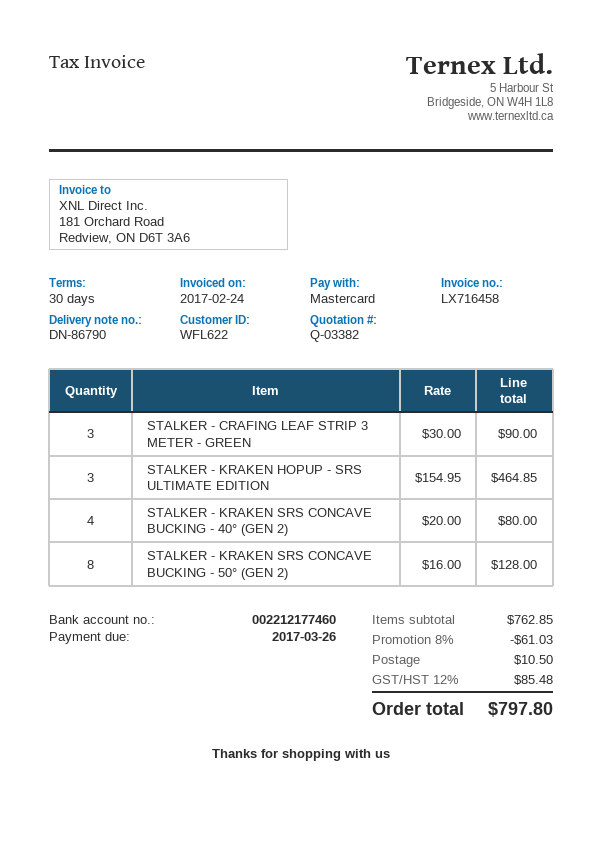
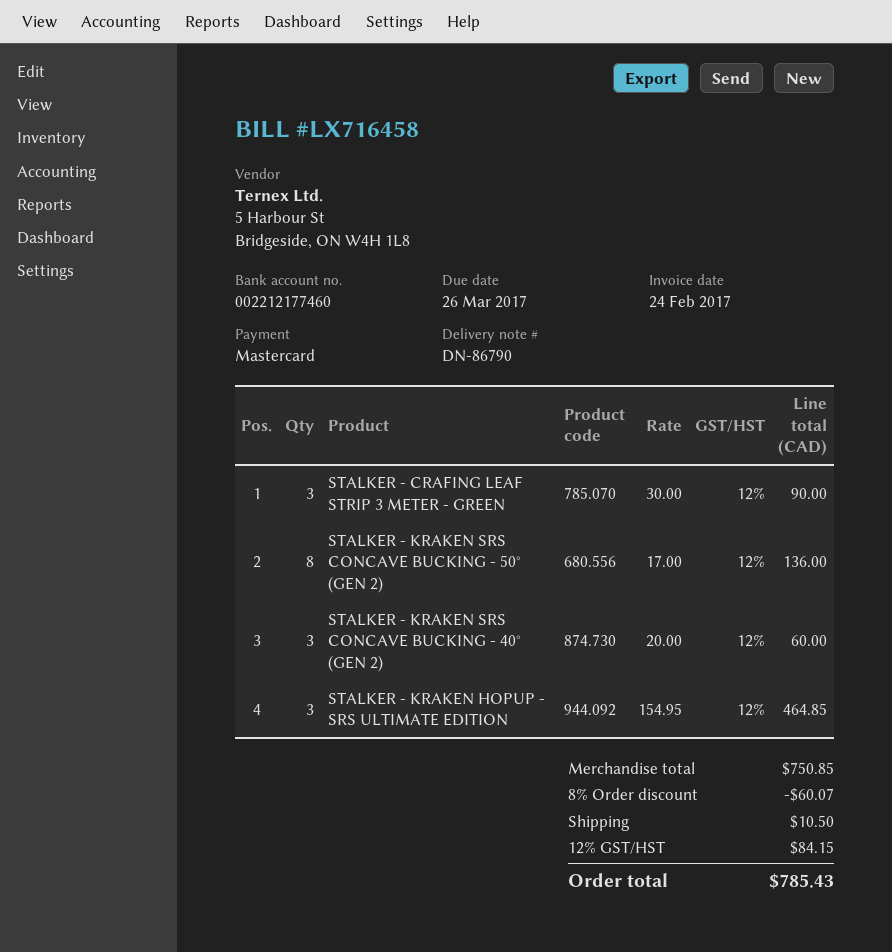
STALKER - KRAKEN SRS CONCAVE BUCKING - 40° (GEN 2): 4 x 20.00 = 80.00 -> 3 x 20.00 = 60.00
STALKER - KRAKEN SRS CONCAVE BUCKING - 50° (GEN 2): 8 x 16.00 = 128.00 -> 8 x 17.00 = 136.00
subtotal: 762.85 -> 750.85
discount: 8% = 61.03 -> 8% = 60.07
tax: 12% = 85.48 -> 12% = 84.15
total: 797.80 -> 785.43

